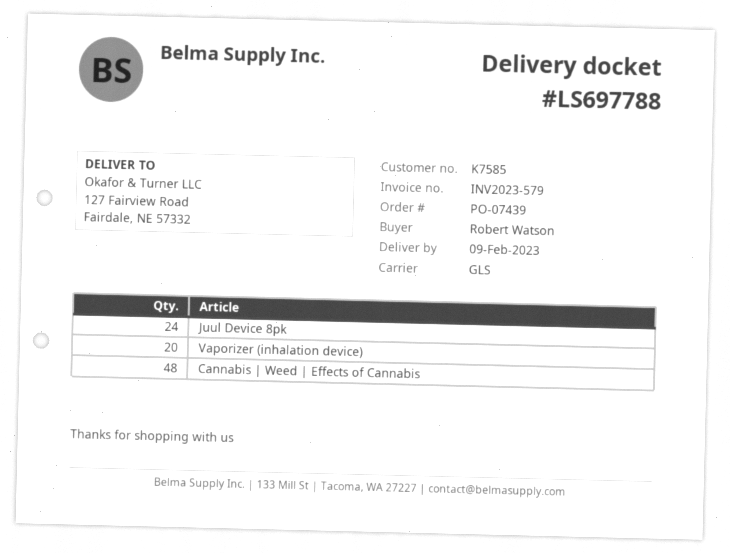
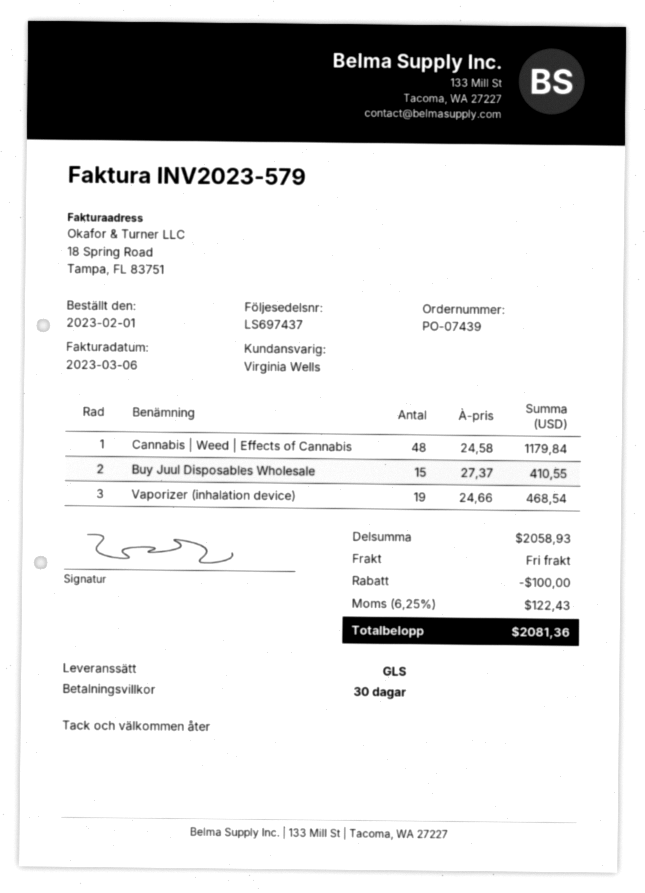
delivery note number: LS697788 -> LS697437
Juul Device 8pk: 24 -> none
Vaporizer (inhalation device): 20 -> 19
Buy Juul Disposables Wholesale: none -> 15

